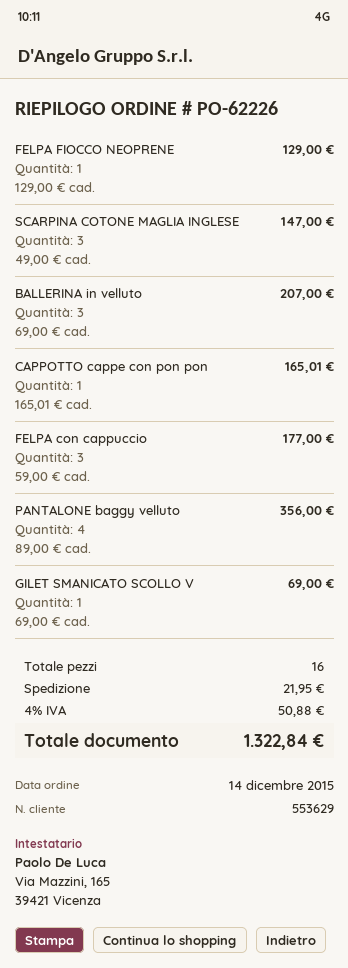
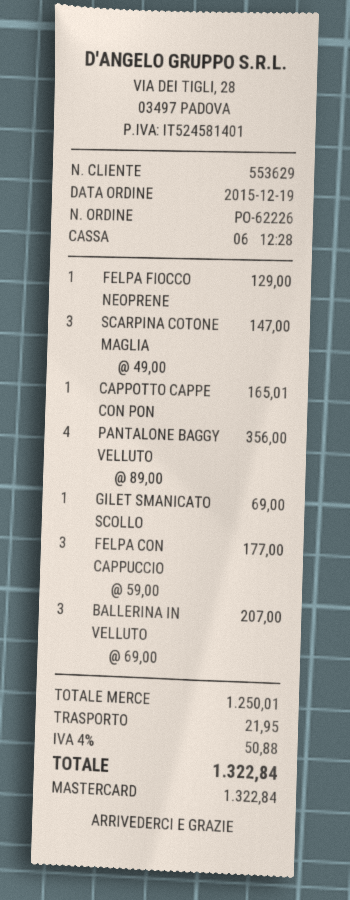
order date: 2015-12-14 -> 2015-12-19

